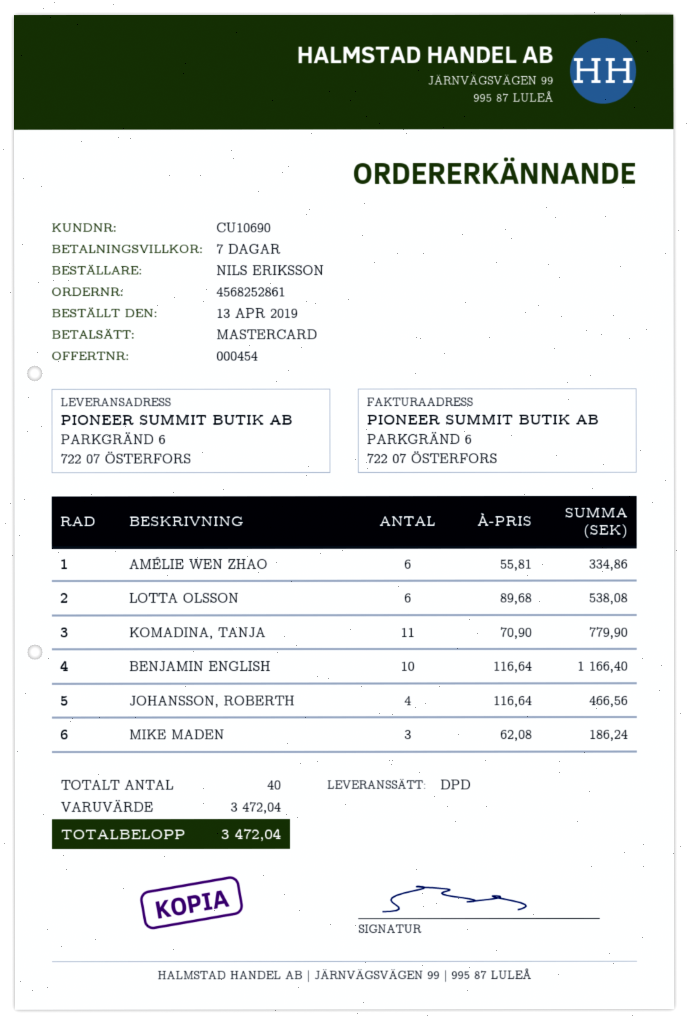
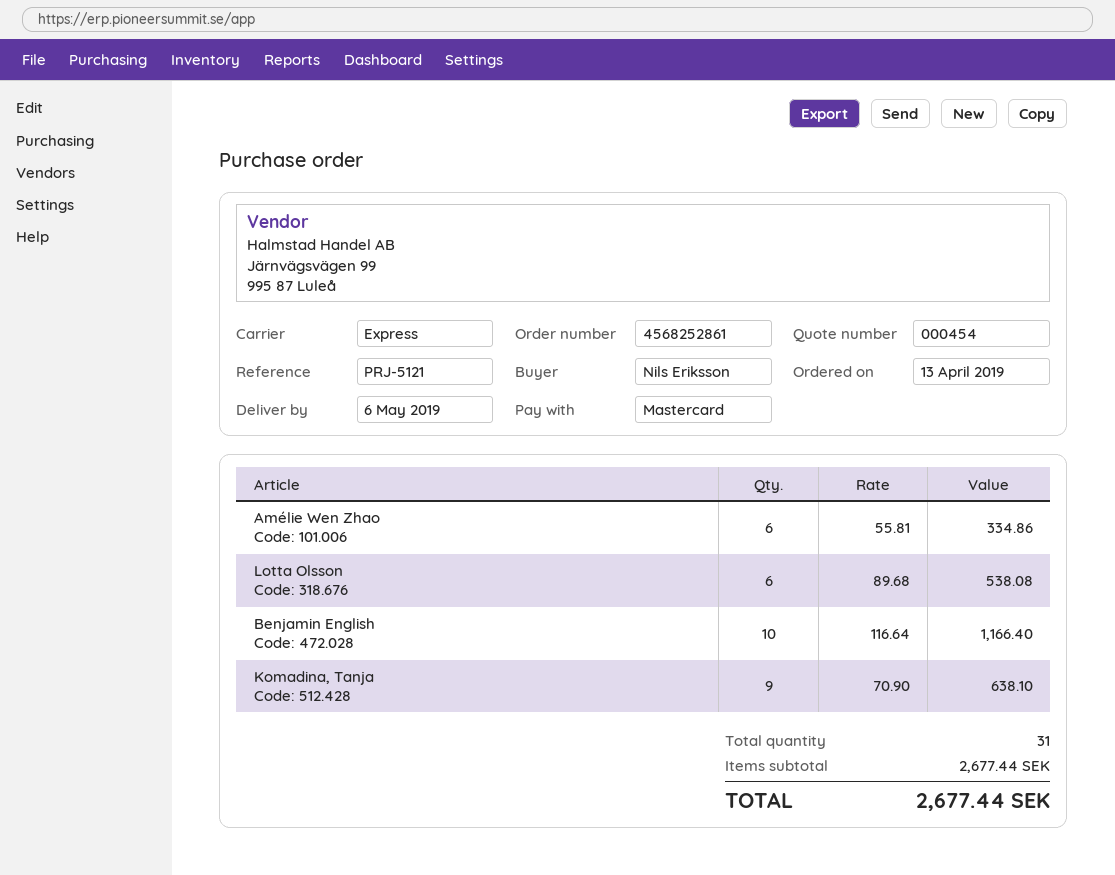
shipping method: DPD -> express
KOMADINA, TANJA: 11 x 70.90 = 779.90 -> 9 x 70.90 = 638.10
JOHANSSON, ROBERTH: 4 x 116.64 = 466.56 -> none
MIKE MADEN: 3 x 62.08 = 186.24 -> none
total quantity: 40 -> 31
subtotal: 3472.04 -> 2677.44
total: 3472.04 -> 2677.44

